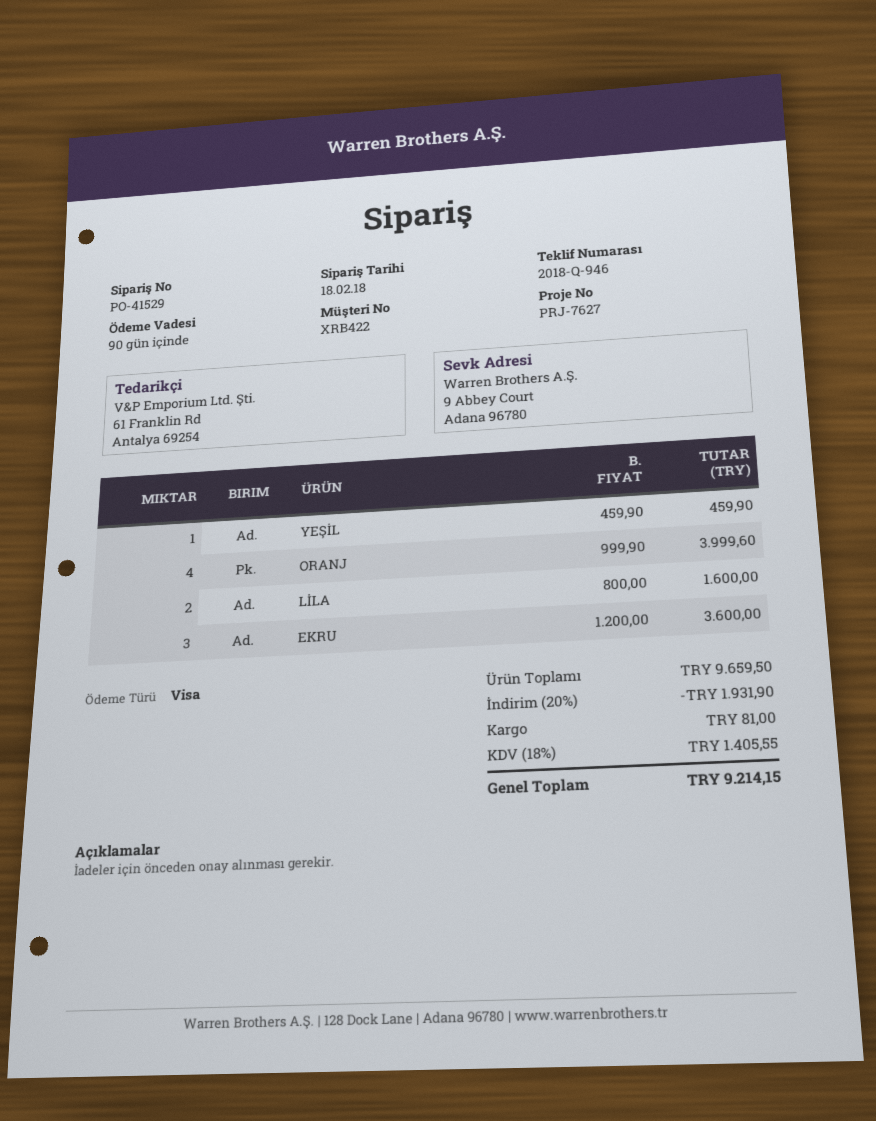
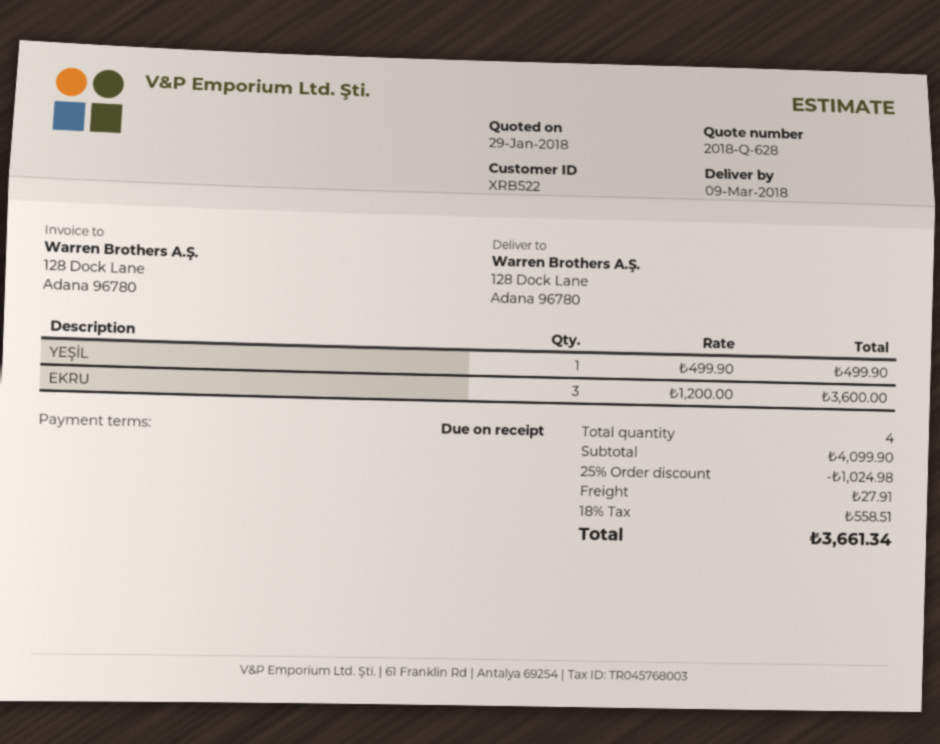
quote number: 2018-Q-946 -> 2018-Q-628
payment terms: 90 days -> on receipt
customer number: XRB422 -> XRB522
ship to: 9 Abbey Court, Adana 96780 -> 128 Dock Lane, Adana 96780
YEŞİL: 1 x 459.90 = 459.90 -> 1 x 499.90 = 499.90
ORANJ: 4 x 999.90 = 3999.60 -> none
LİLA: 2 x 800.00 = 1600.00 -> none
subtotal: 9659.50 -> 4099.90
discount: 20% = 1931.90 -> 25% = 1024.98
shipping: 81.00 -> 27.91
tax: 18% = 1405.55 -> 18% = 558.51
total: 9214.15 -> 3661.34

